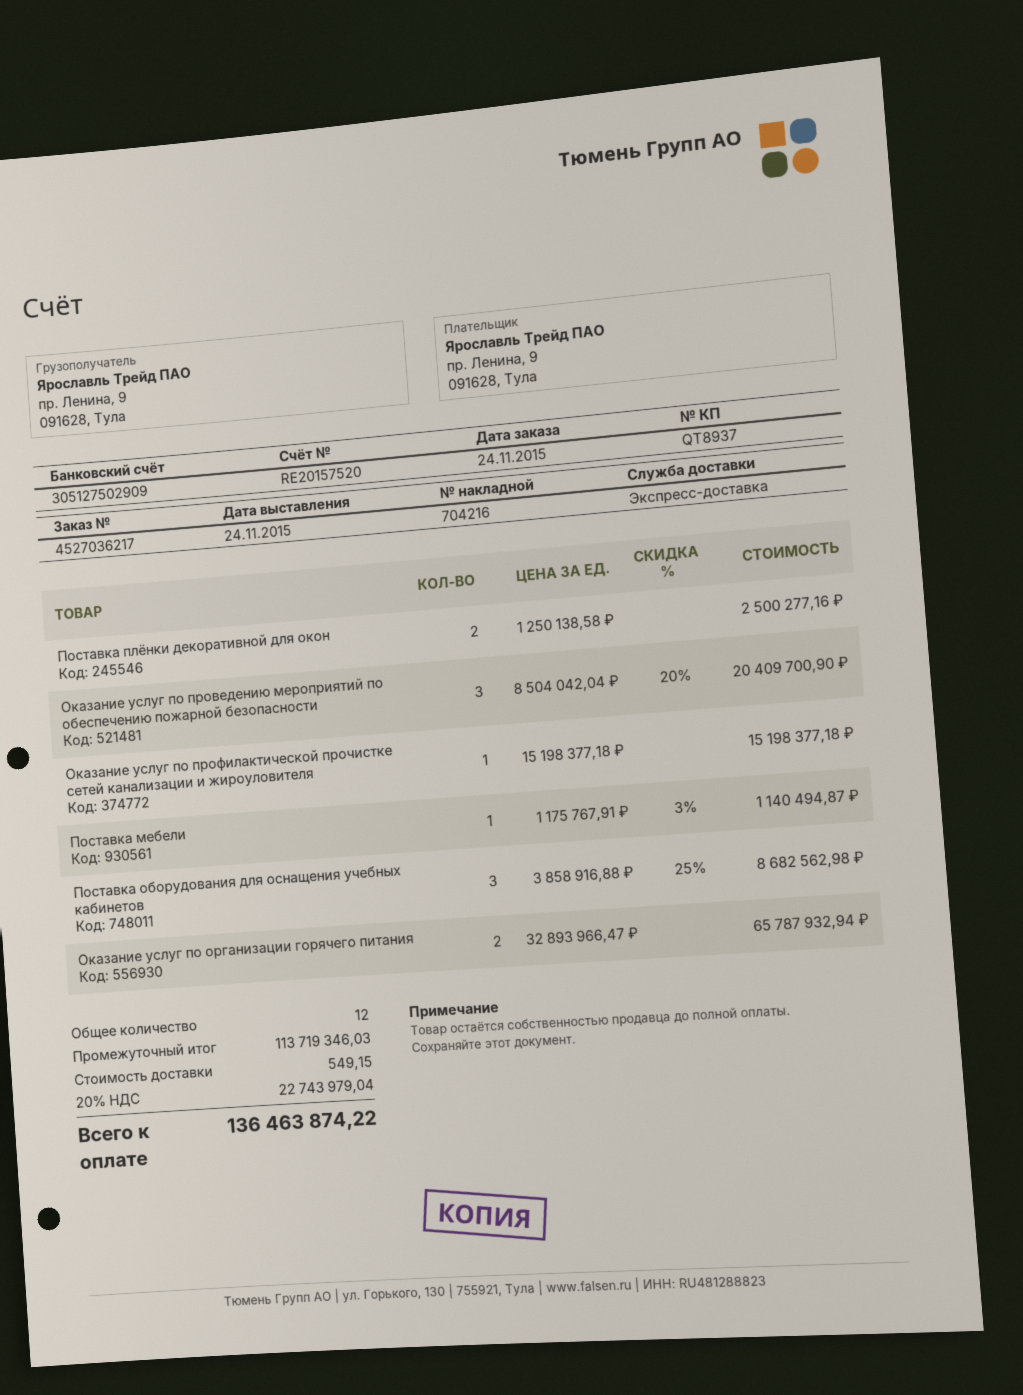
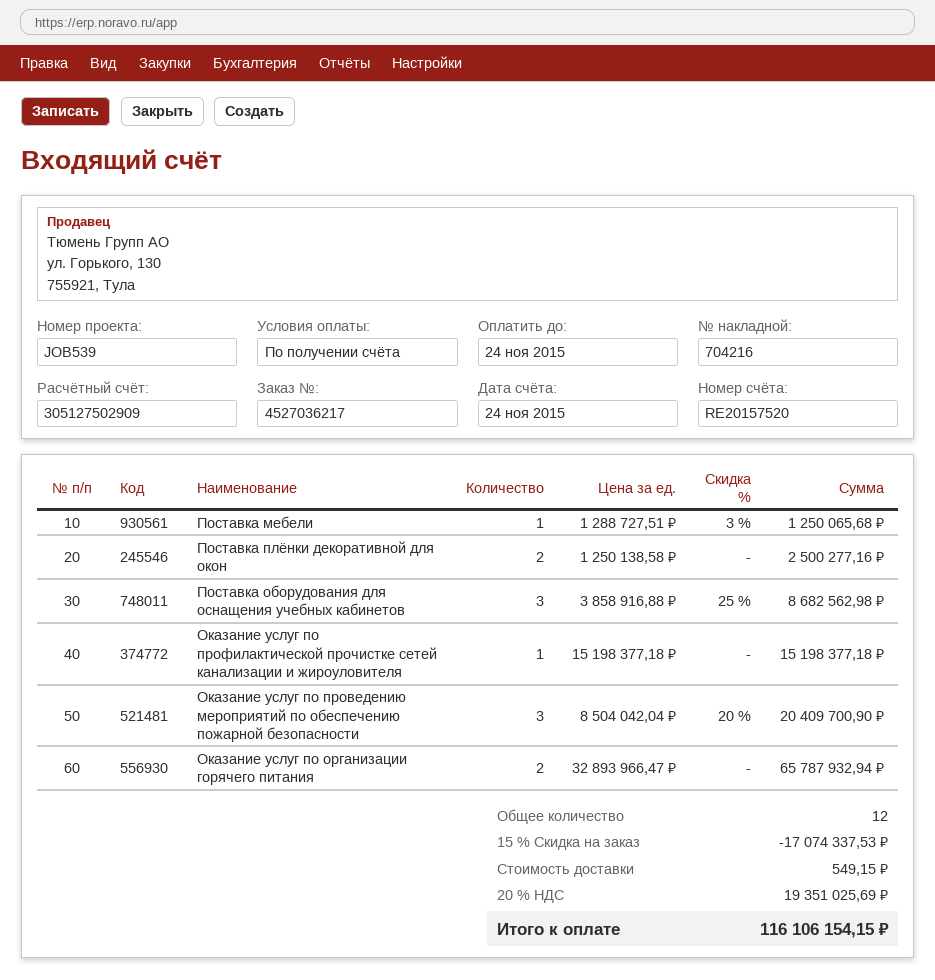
Поставка мебели: 1 x 1175767.91 - 3% = 1140494.87 -> 1 x 1288727.51 - 3% = 1250065.68
discount: none -> 15% = 17074337.53
tax: 20% = 22743979.04 -> 20% = 19351025.69
total: 136463874.22 -> 116106154.15

